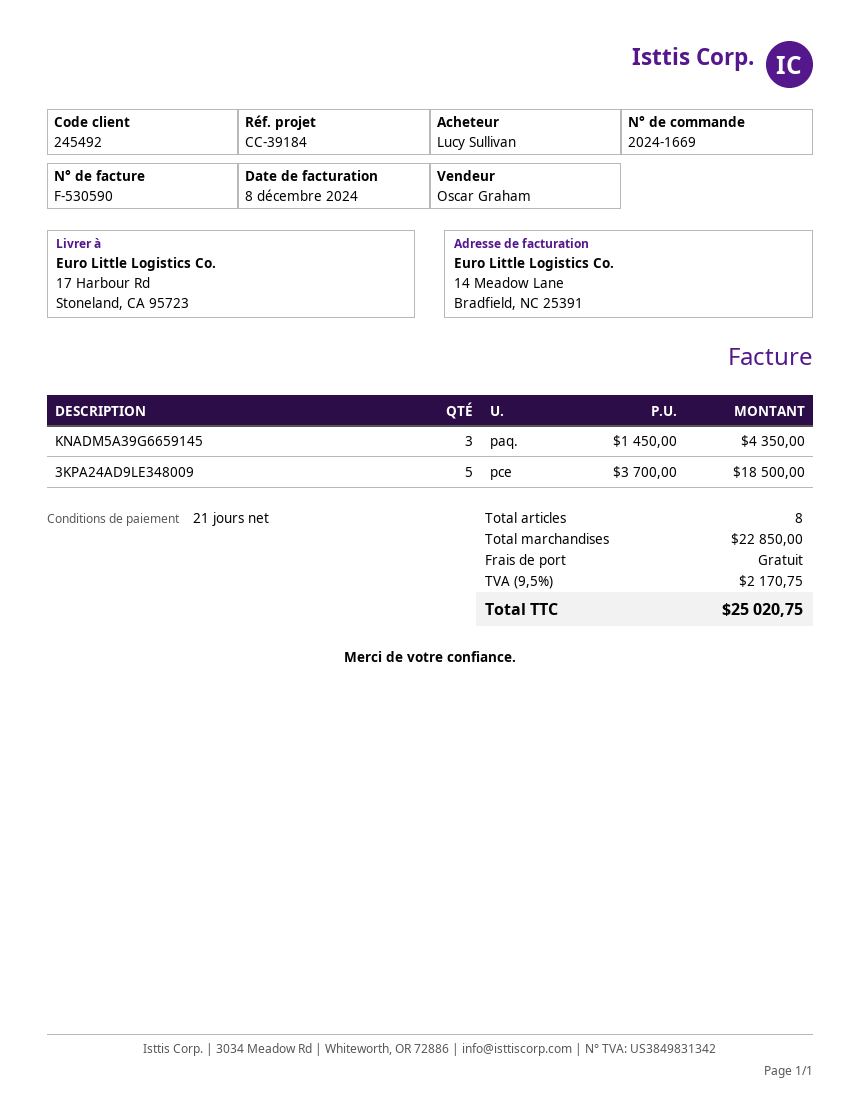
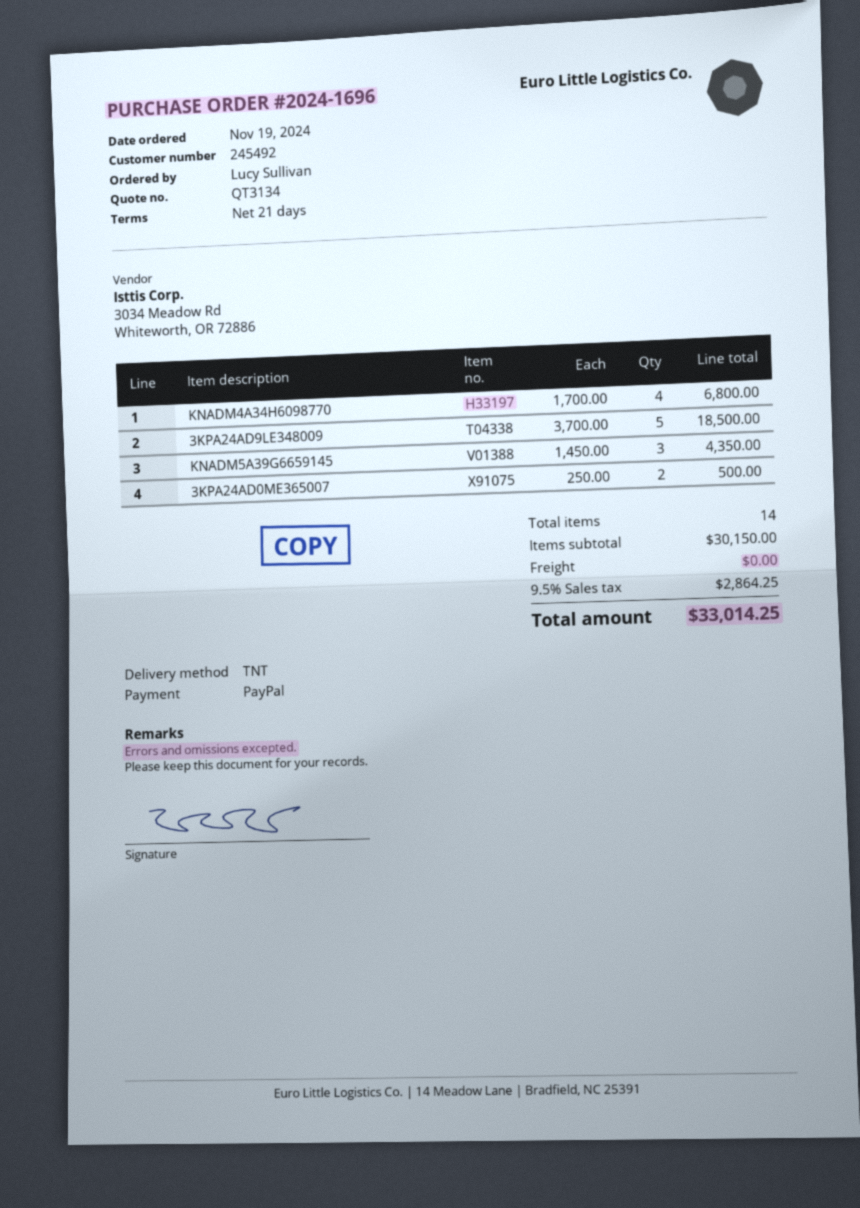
order number: 2024-1669 -> 2024-1696
KNADM4A34H6098770: none -> 4 x 1700.00 = 6800.00
3KPA24AD0ME365007: none -> 2 x 250.00 = 500.00
total quantity: 8 -> 14
subtotal: 22850.00 -> 30150.00
tax: 9.5% = 2170.75 -> 9.5% = 2864.25
total: 25020.75 -> 33014.25

